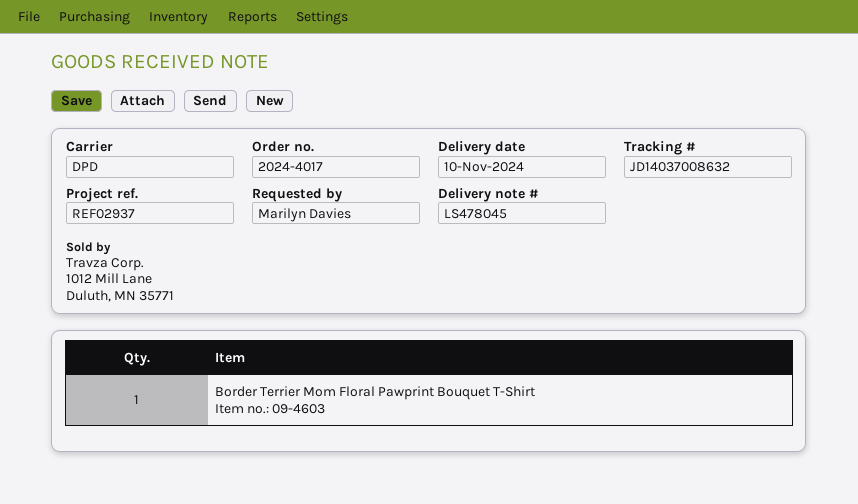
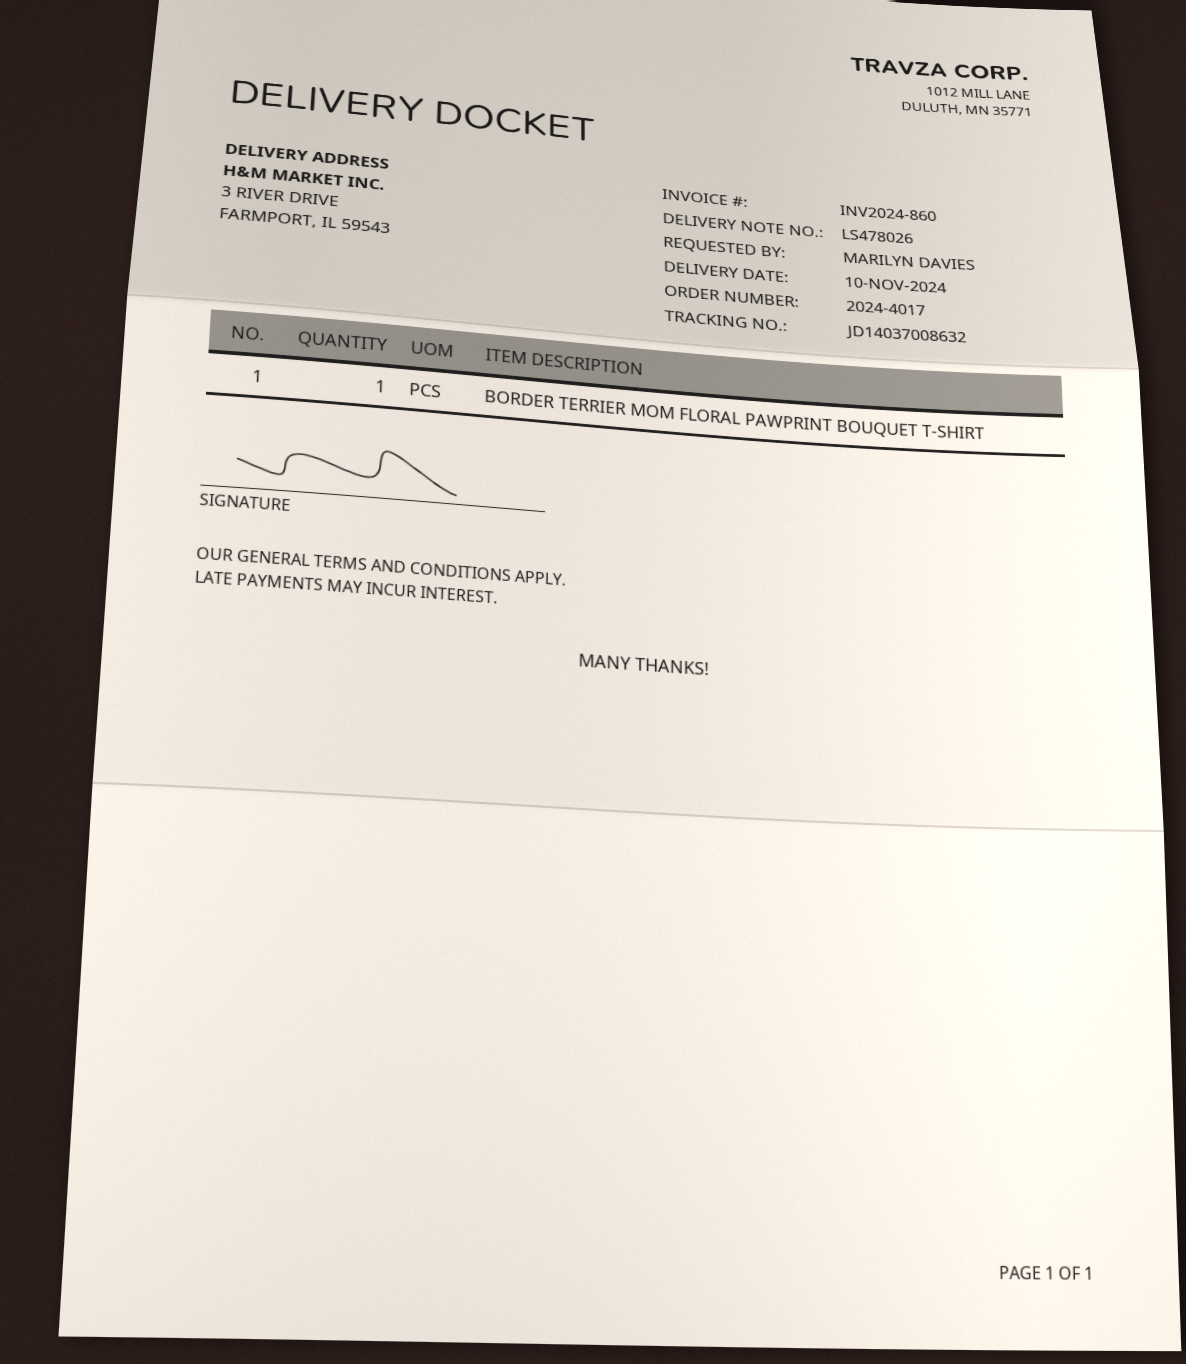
delivery note number: LS478045 -> LS478026

